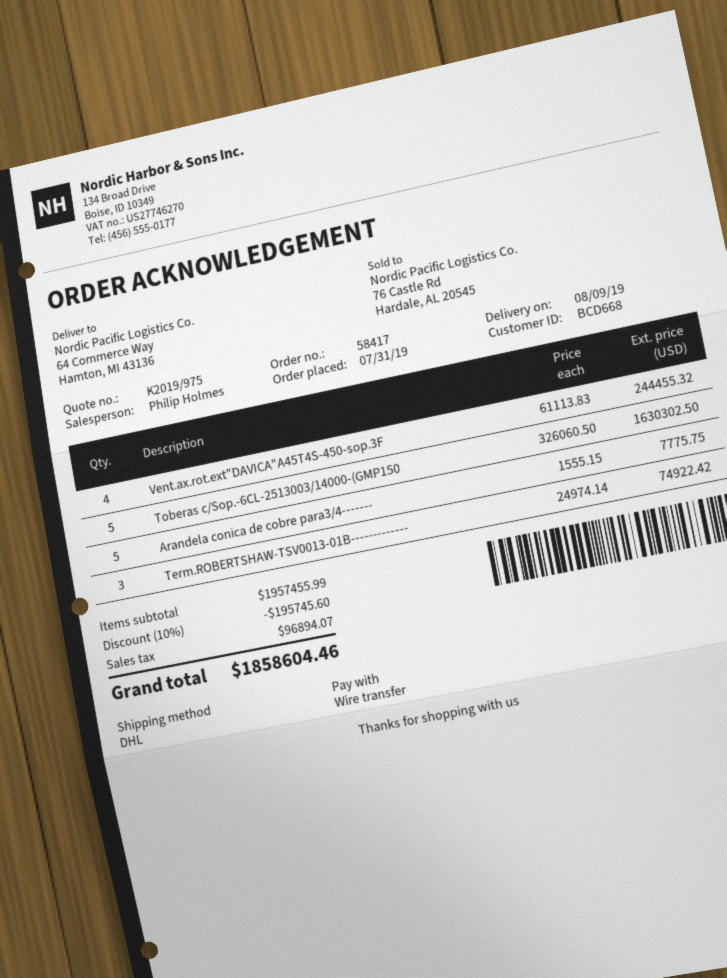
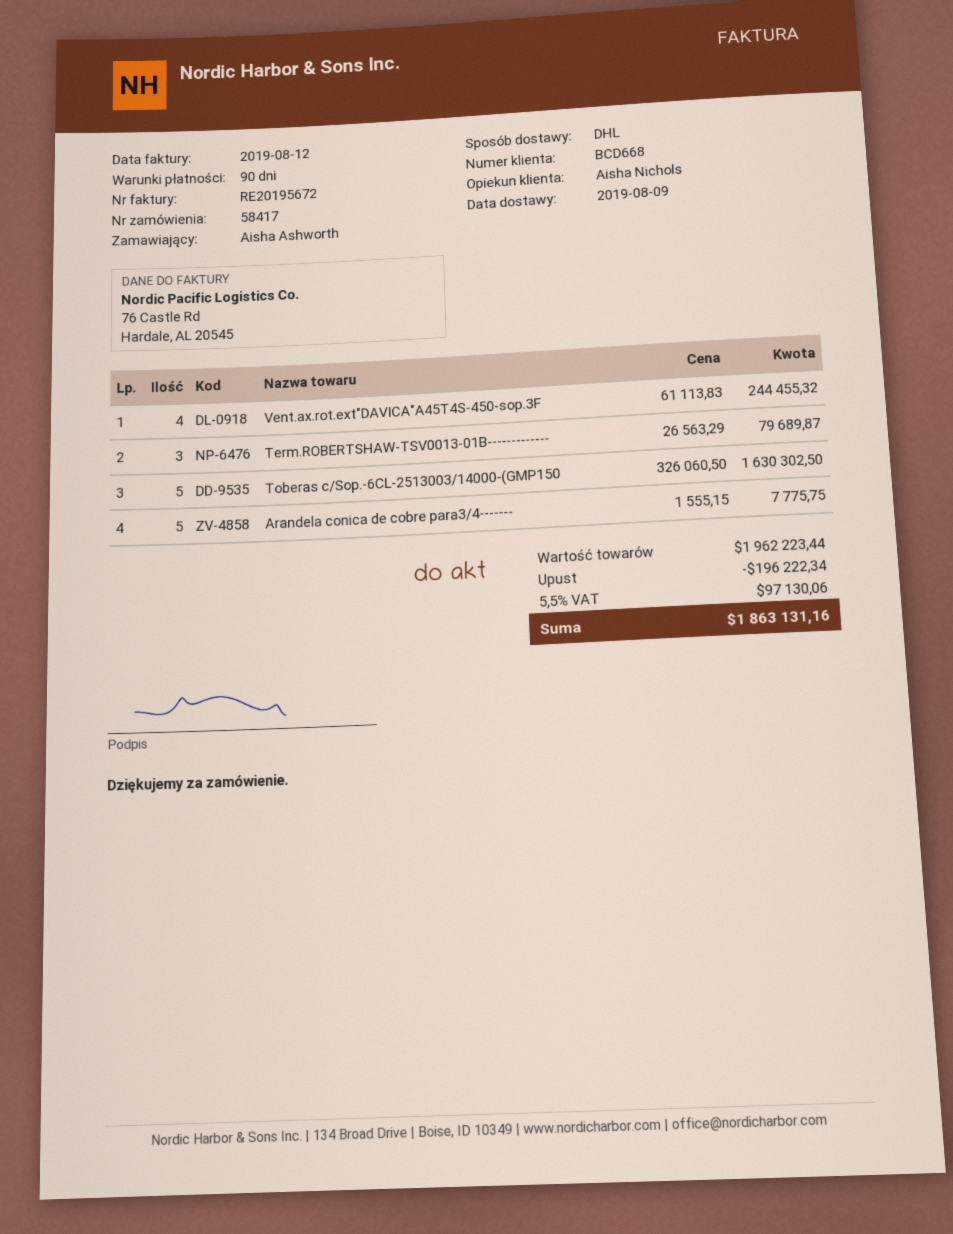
sales rep: Philip Holmes -> Aisha Nichols
Term.ROBERTSHAW-TSV0013-01B-------------: 3 x 24974.14 = 74922.42 -> 3 x 26563.29 = 79689.87
subtotal: 1957455.99 -> 1962223.44
discount: 195745.60 -> 196222.34
tax: 96894.07 -> 97130.06
total: 1858604.46 -> 1863131.16

